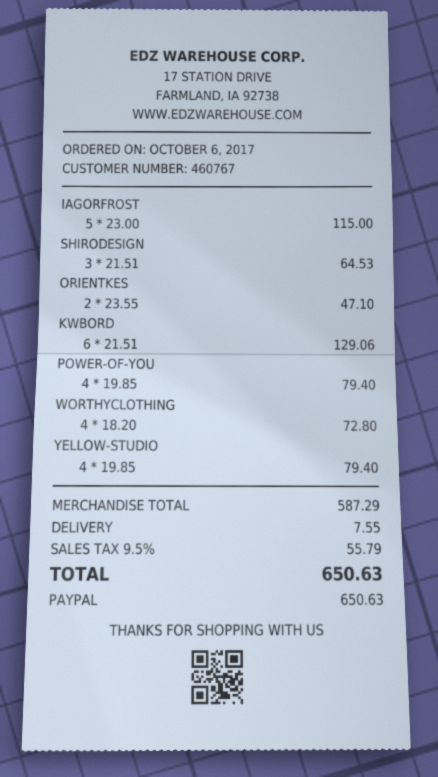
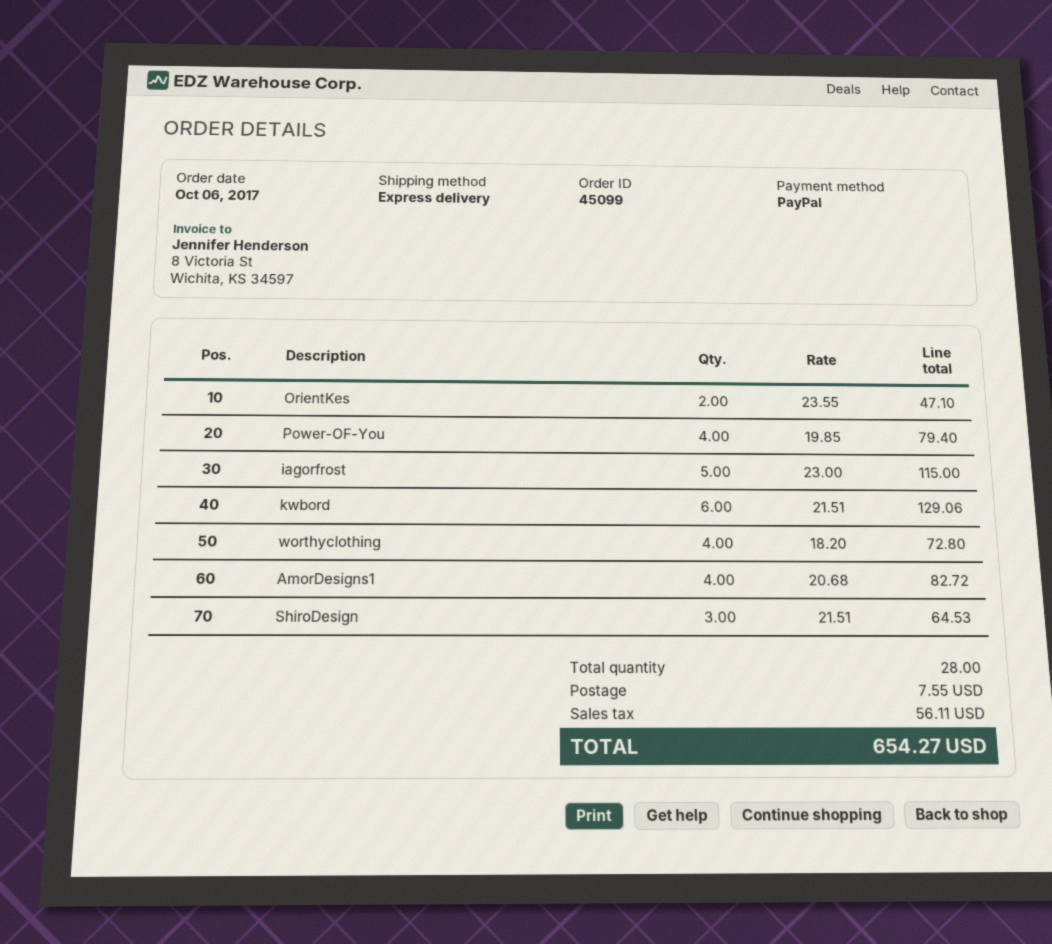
YELLOW-STUDIO: 4 x 19.85 = 79.40 -> none
AmorDesigns1: none -> 4 x 20.68 = 82.72
tax: 55.79 -> 56.11
total: 650.63 -> 654.27

